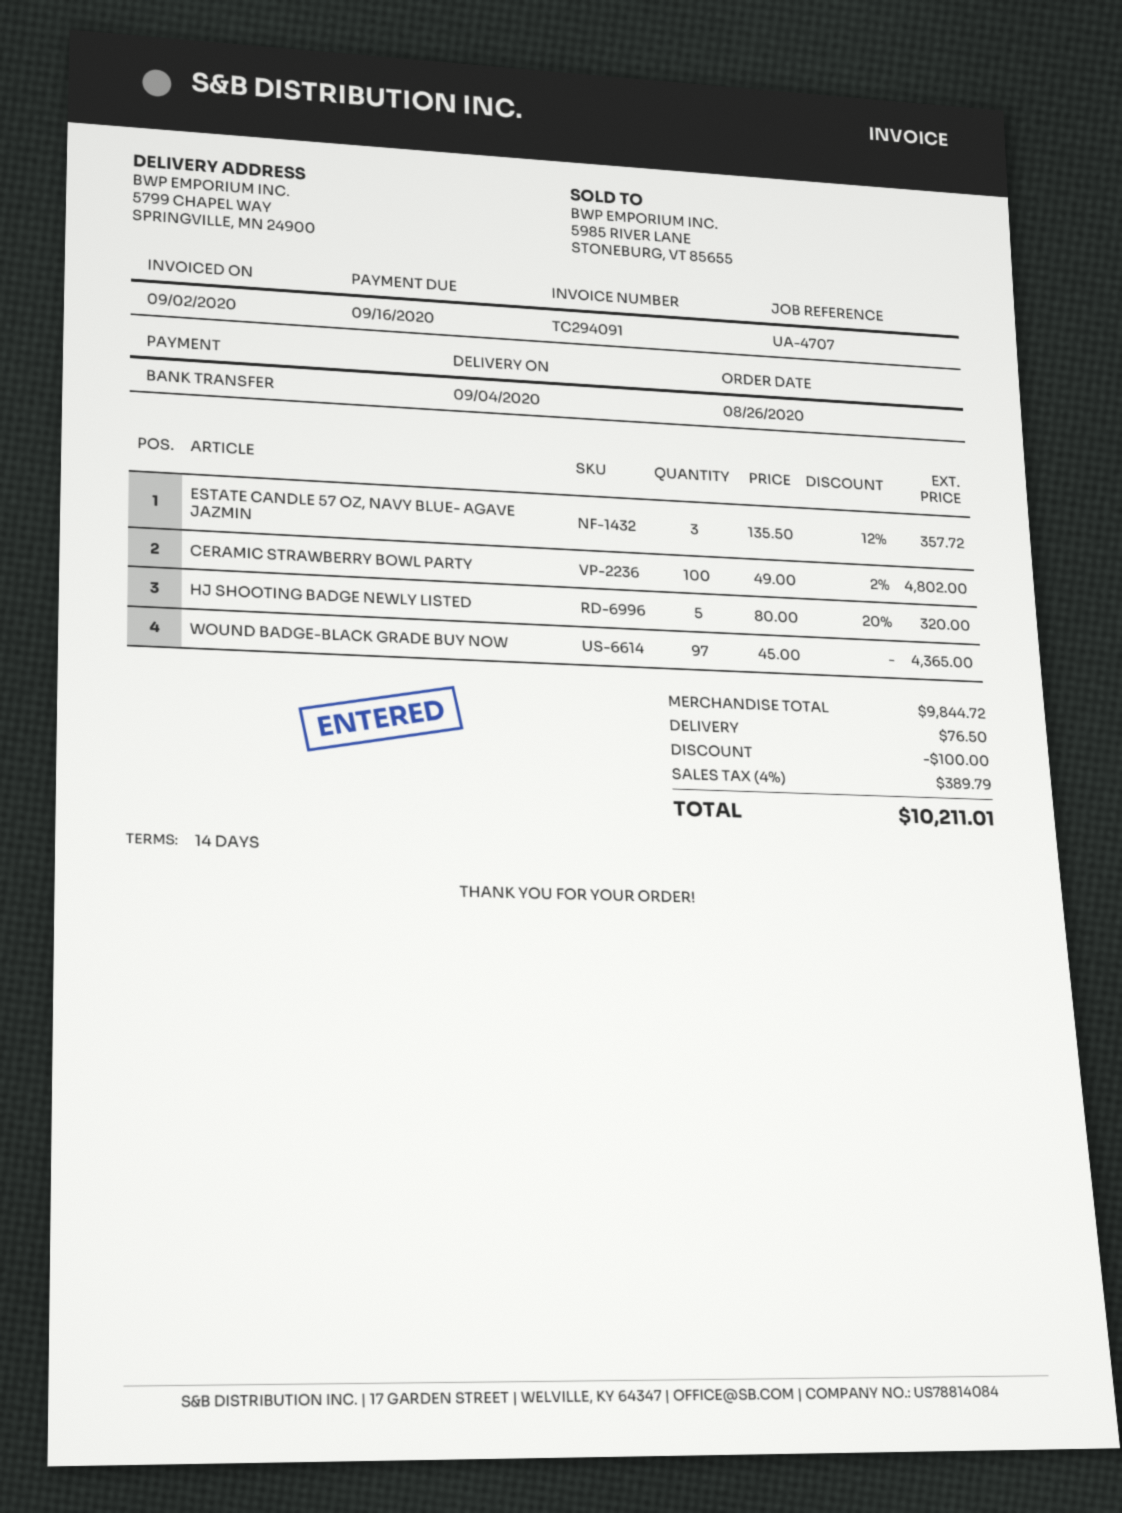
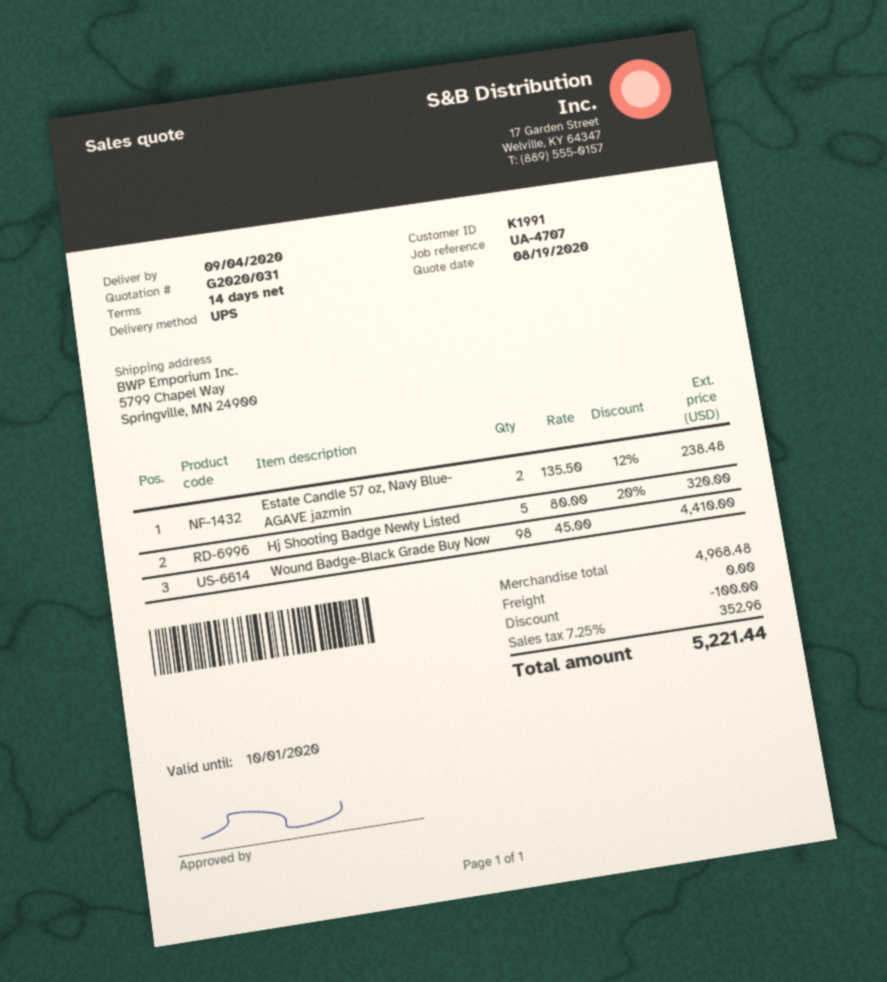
ESTATE CANDLE 57 OZ, NAVY BLUE- AGAVE JAZMIN: 3 x 135.50 - 12% = 357.72 -> 2 x 135.50 - 12% = 238.48
CERAMIC STRAWBERRY BOWL PARTY: 100 x 49.00 - 2% = 4802.00 -> none
WOUND BADGE-BLACK GRADE BUY NOW: 97 x 45.00 = 4365.00 -> 98 x 45.00 = 4410.00
subtotal: 9844.72 -> 4968.48
shipping: 76.50 -> 0.00
tax: 4% = 389.79 -> 7.25% = 352.96
total: 10211.01 -> 5221.44

